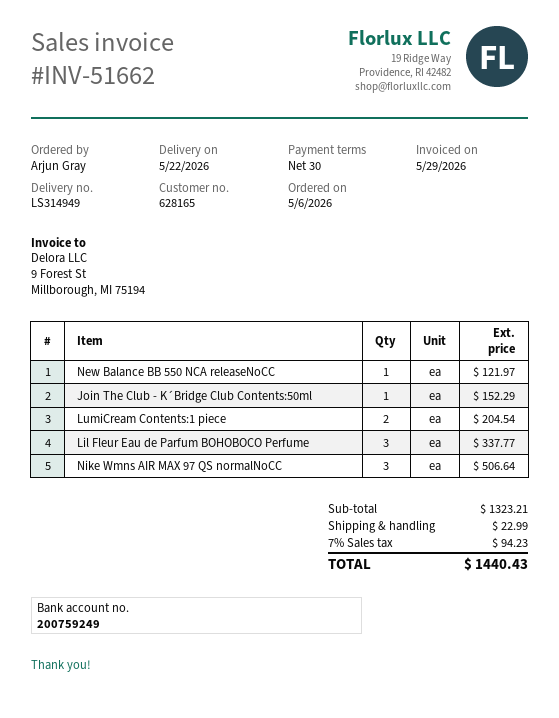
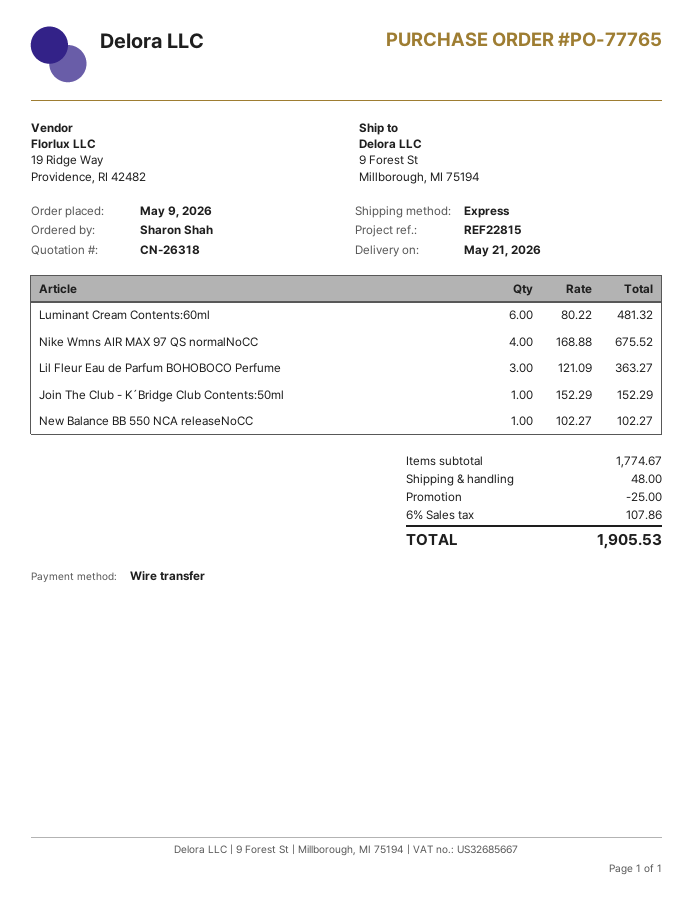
order date: 2026-05-06 -> 2026-05-09
delivery date: 2026-05-22 -> 2026-05-21
ordered by: Arjun Gray -> Sharon Shah
New Balance BB 550 NCA releaseNoCC: 1 for 121.97 -> 1 for 102.27
LumiCream Contents:1 piece: 2 for 204.54 -> none
Lil Fleur Eau de Parfum BOHOBOCO Perfume: 3 for 337.77 -> 3 for 363.27
Nike Wmns AIR MAX 97 QS normalNoCC: 3 for 506.64 -> 4 for 675.52
Luminant Cream Contents:60ml: none -> 6 for 481.32
subtotal: 1323.21 -> 1774.67
discount: none -> 25.00
shipping: 22.99 -> 48.00
tax: 7% = 94.23 -> 6% = 107.86
total: 1440.43 -> 1905.53

